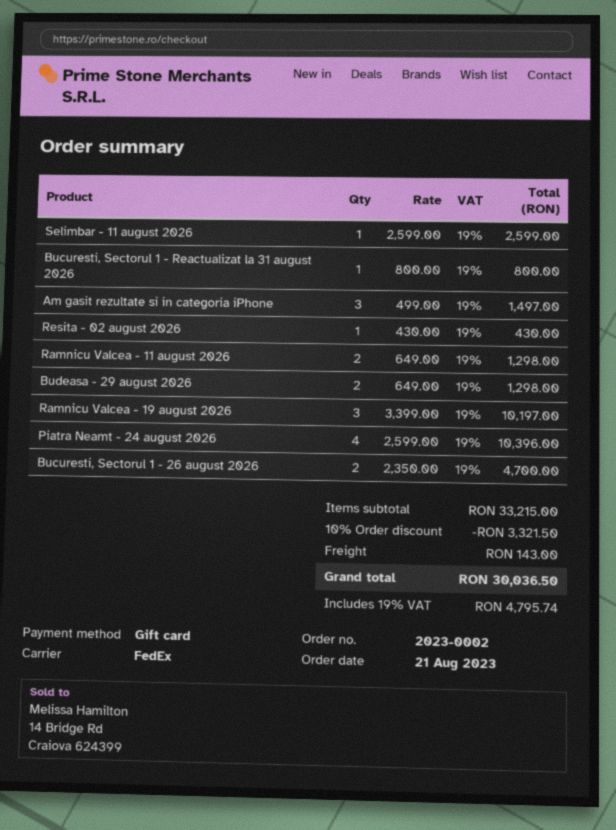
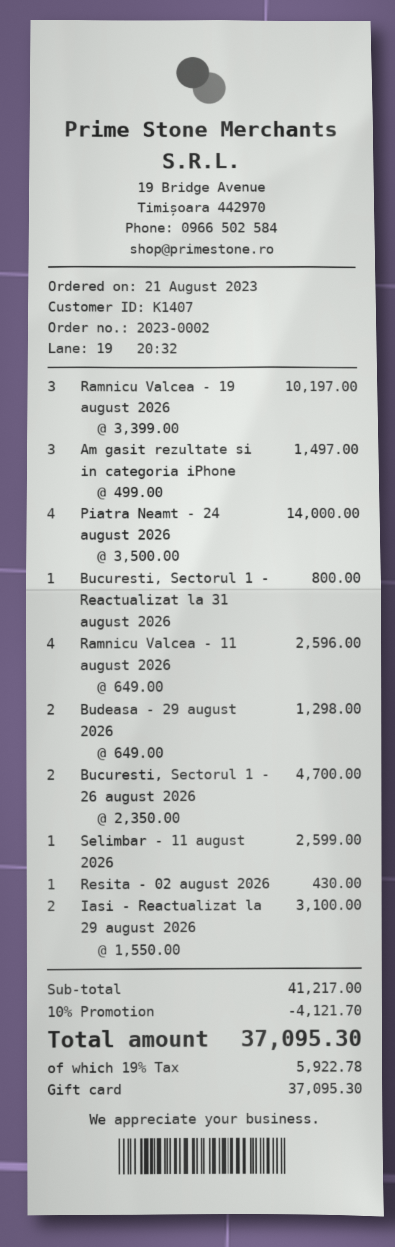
Ramnicu Valcea - 11 august 2026: 2 x 649.00 = 1298.00 -> 4 x 649.00 = 2596.00
Piatra Neamt - 24 august 2026: 4 x 2599.00 = 10396.00 -> 4 x 3500.00 = 14000.00
Iasi - Reactualizat la 29 august 2026: none -> 2 x 1550.00 = 3100.00
subtotal: 33215.00 -> 41217.00
discount: 10% = 3321.50 -> 10% = 4121.70
shipping: 143.00 -> none
tax: 19% = 4795.74 -> 19% = 5922.78
total: 30036.50 -> 37095.30

